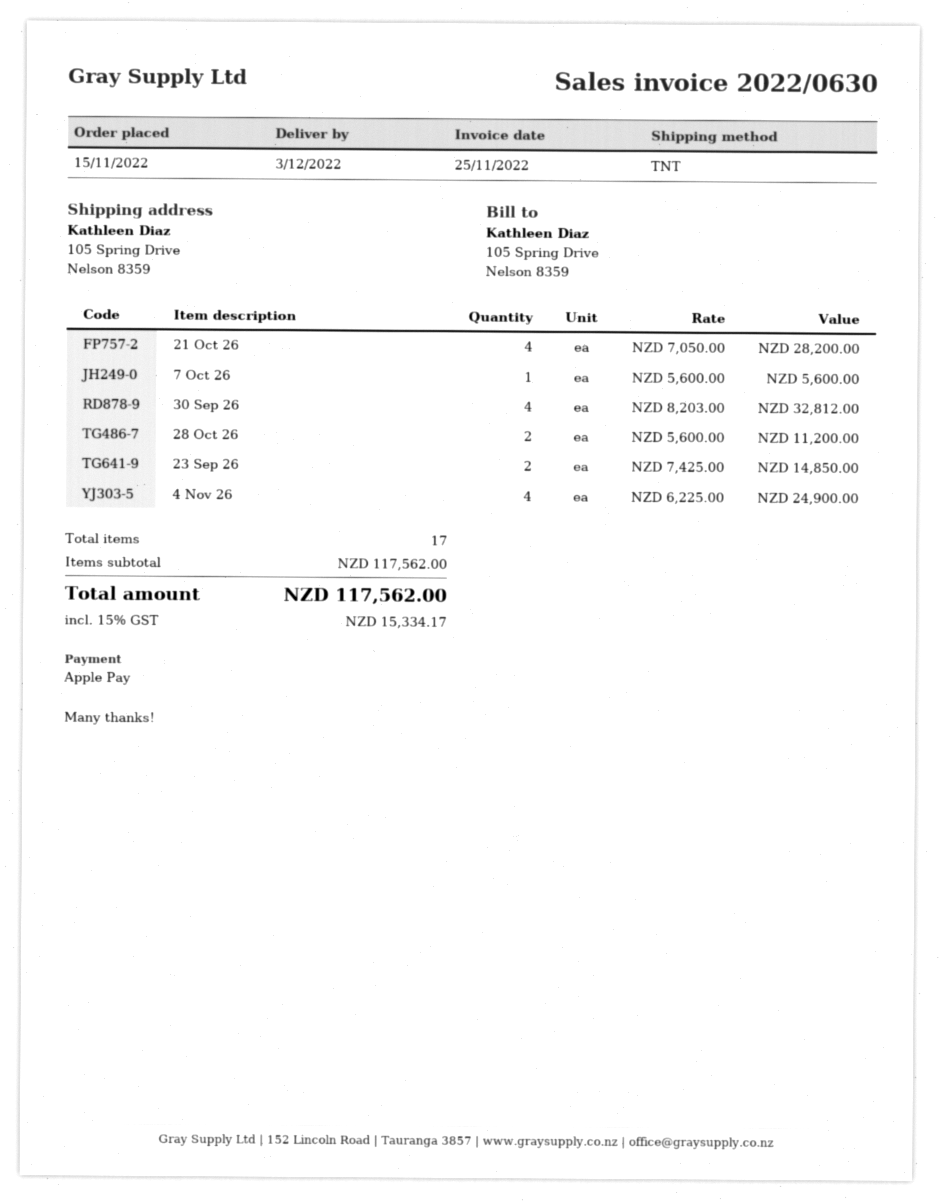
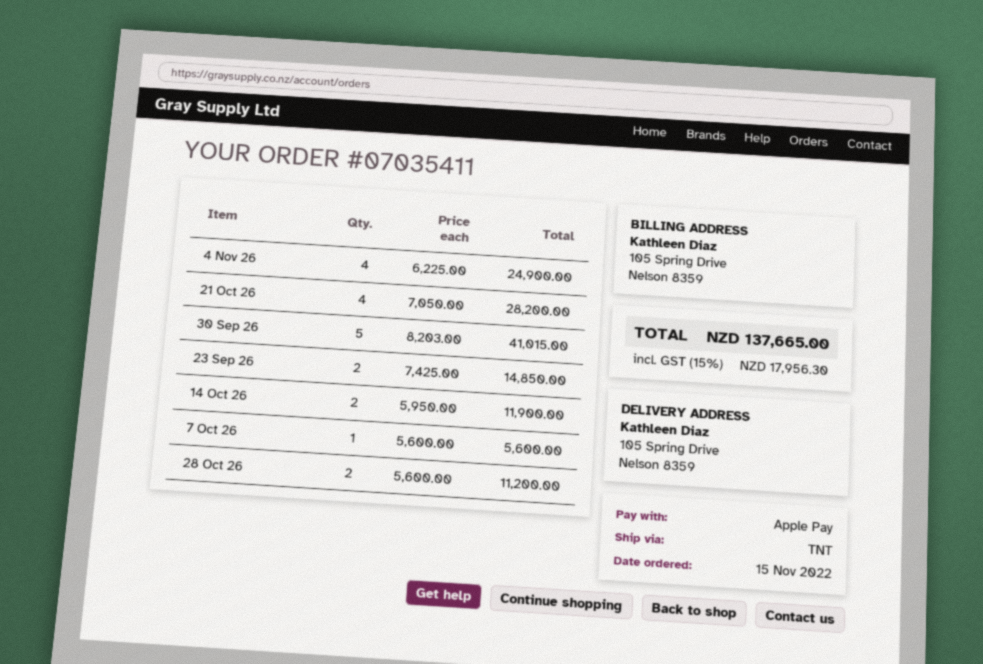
30 Sep 26: 4 x 8203.00 = 32812.00 -> 5 x 8203.00 = 41015.00
14 Oct 26: none -> 2 x 5950.00 = 11900.00
tax: 15% = 15334.17 -> 15% = 17956.30
total: 117562.00 -> 137665.00

